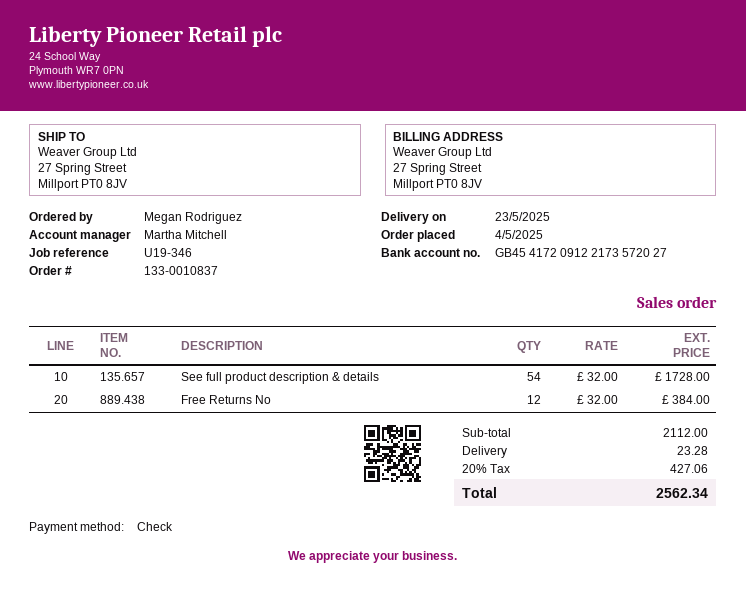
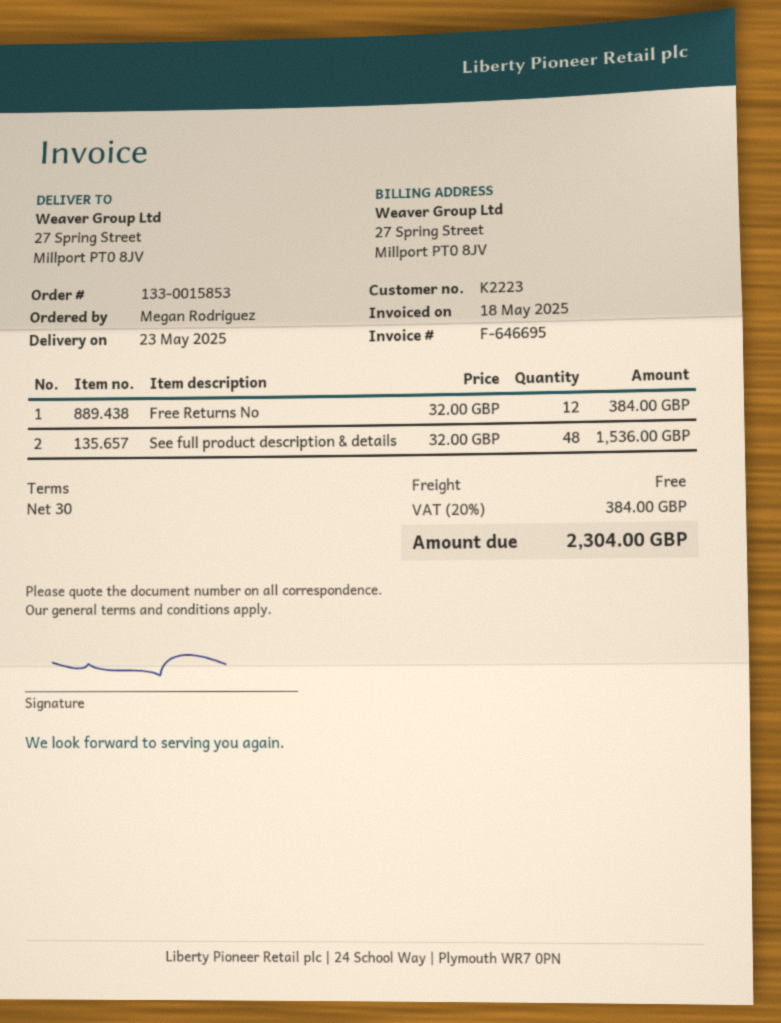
order number: 133-0010837 -> 133-0015853
See full product description & details: 54 x 32.00 = 1728.00 -> 48 x 32.00 = 1536.00
shipping: 23.28 -> 0.00
tax: 20% = 427.06 -> 20% = 384.00
total: 2562.34 -> 2304.00

